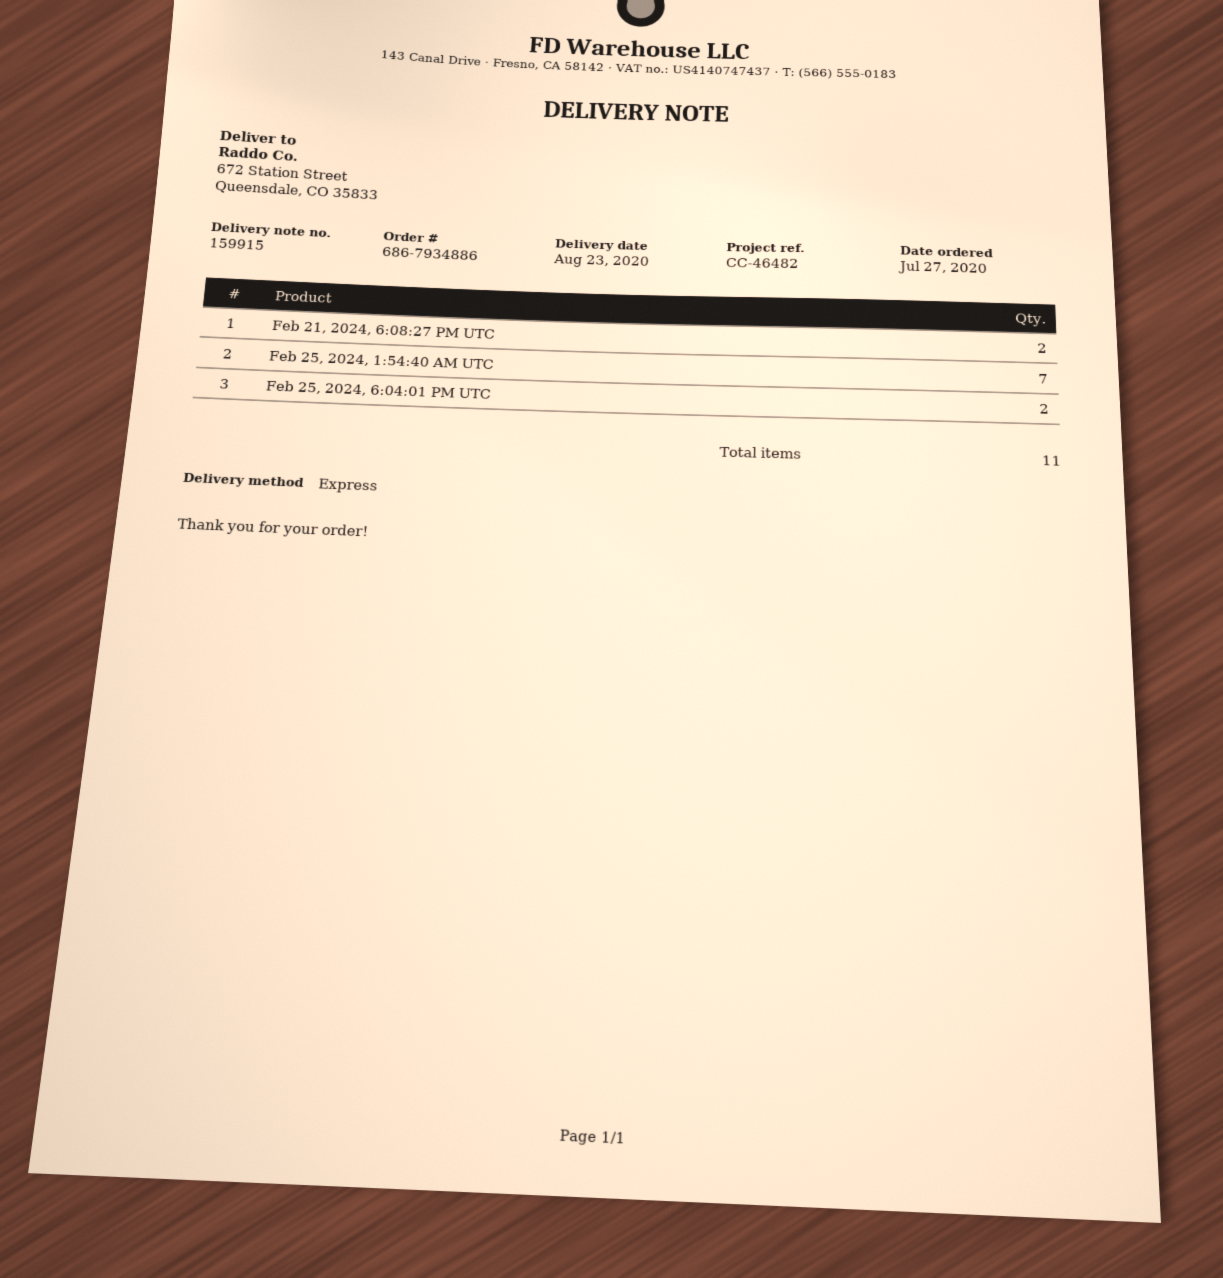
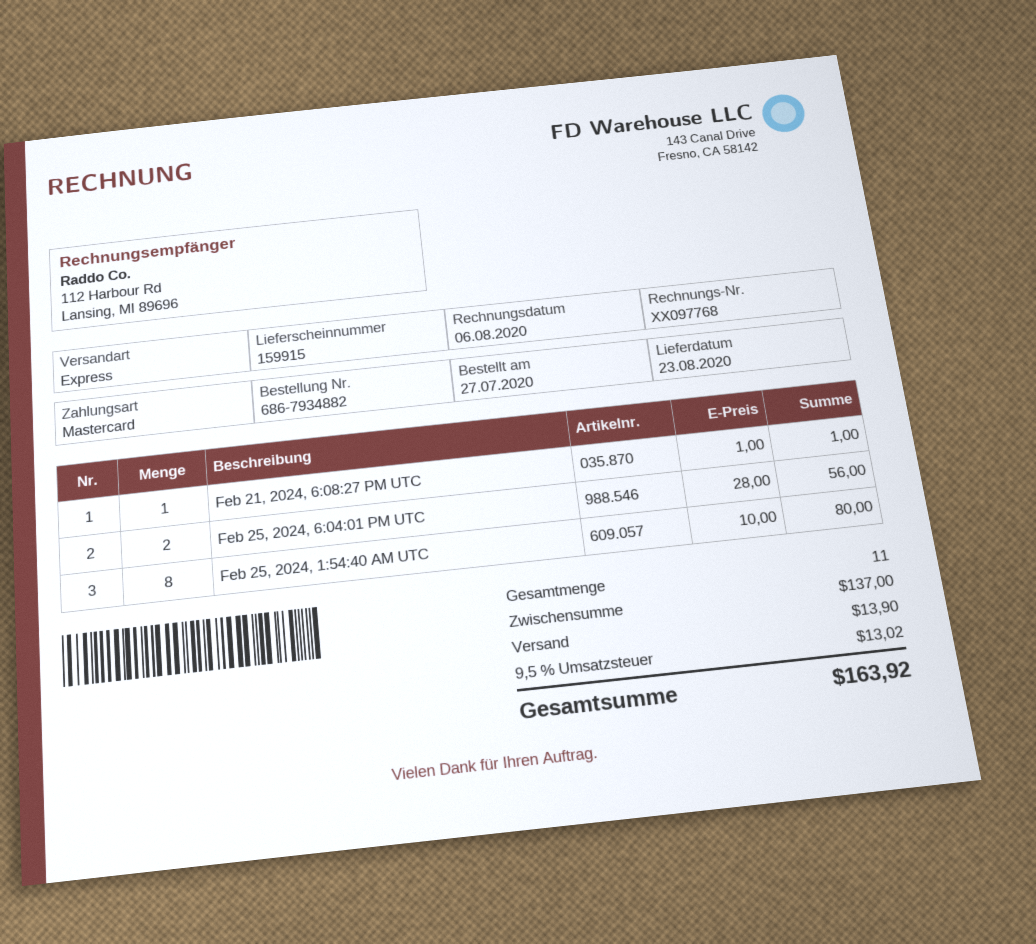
order number: 686-7934886 -> 686-7934882
Feb 21, 2024, 6:08:27 PM UTC: 2 -> 1
Feb 25, 2024, 1:54:40 AM UTC: 7 -> 8

